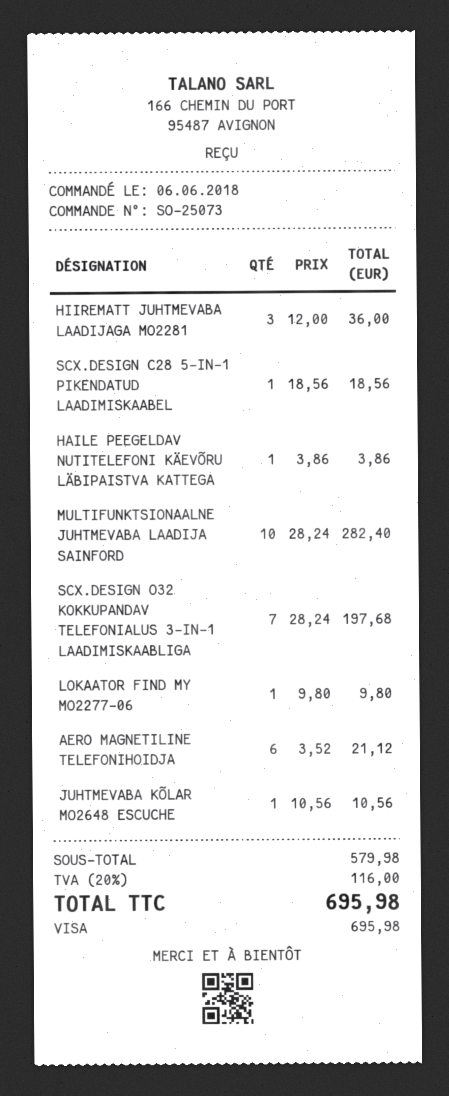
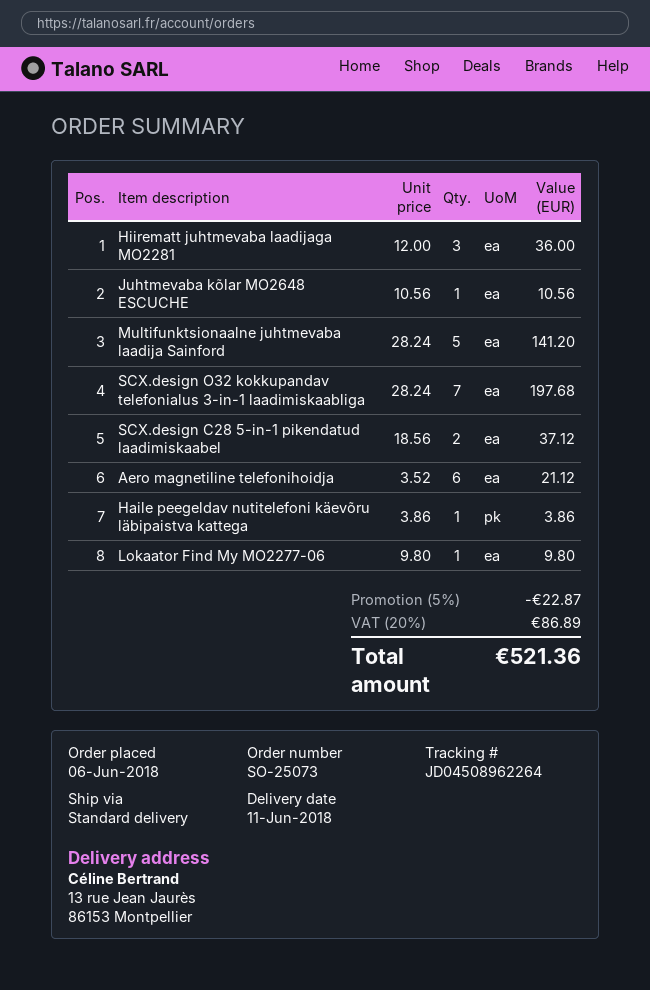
SCX.DESIGN C28 5-IN-1 PIKENDATUD LAADIMISKAABEL: 1 x 18.56 = 18.56 -> 2 x 18.56 = 37.12
MULTIFUNKTSIONAALNE JUHTMEVABA LAADIJA SAINFORD: 10 x 28.24 = 282.40 -> 5 x 28.24 = 141.20
discount: none -> 5% = 22.87
tax: 20% = 116.00 -> 20% = 86.89
total: 695.98 -> 521.36

